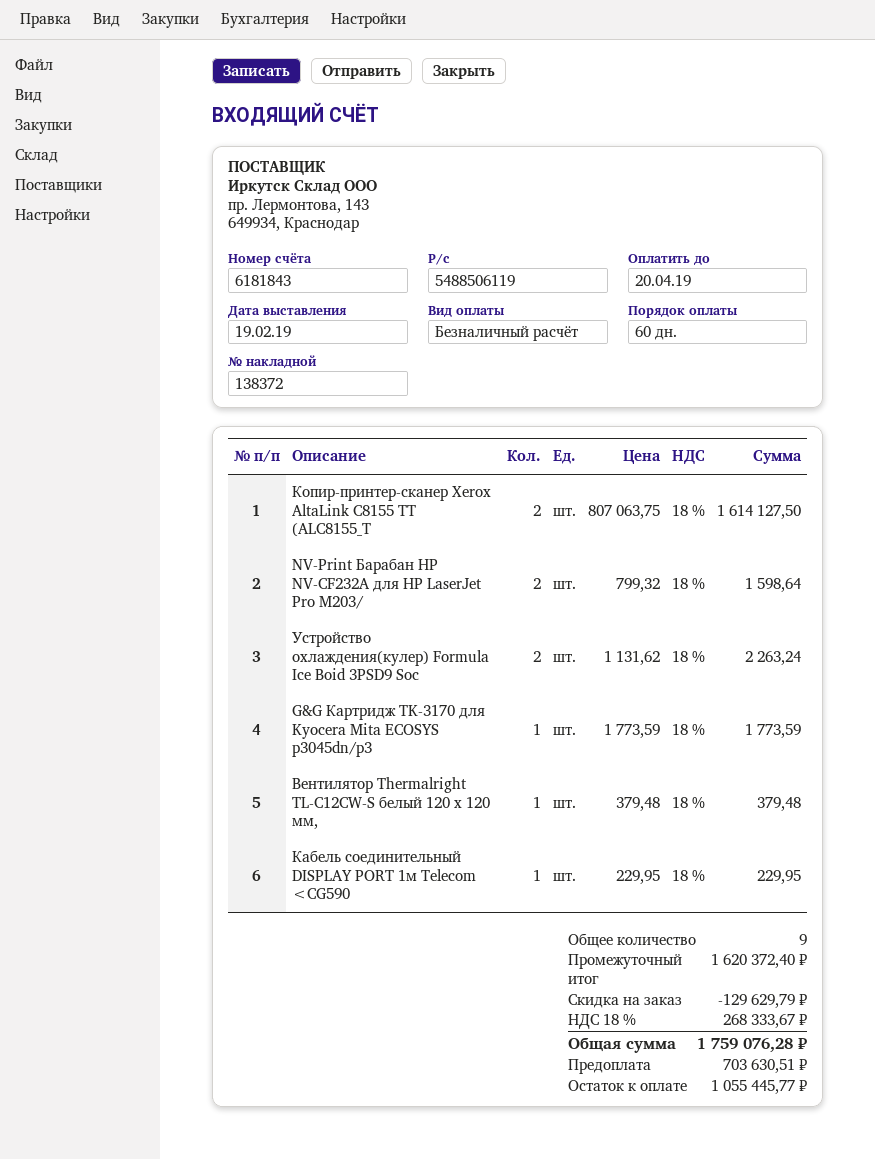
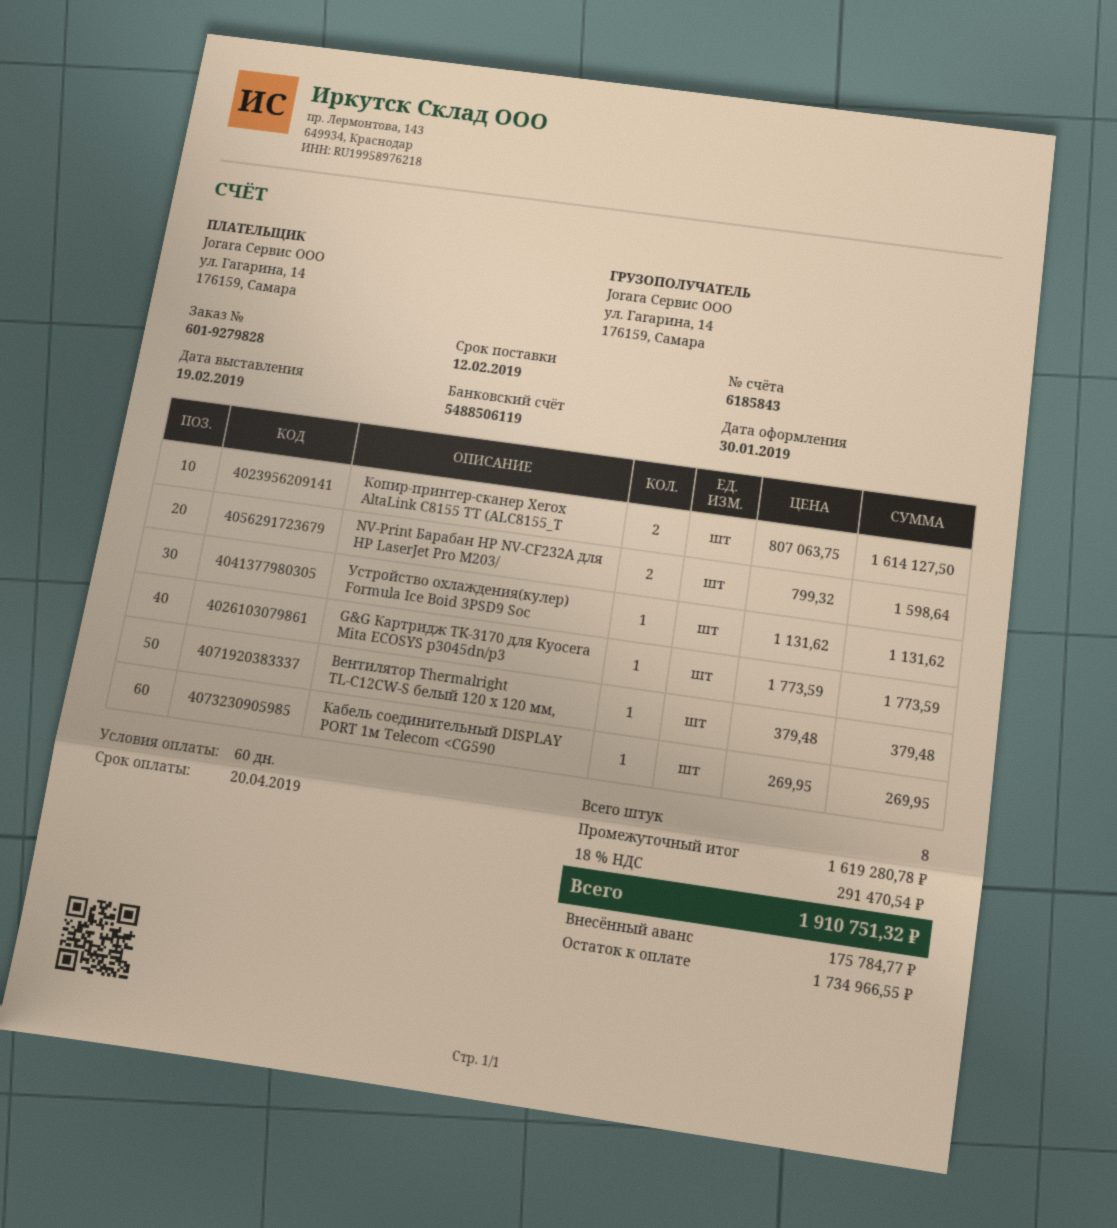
invoice number: 6181843 -> 6185843
Устройство охлаждения(кулер) Formula Ice Boid 3PSD9 Soc: 2 x 1131.62 = 2263.24 -> 1 x 1131.62 = 1131.62
Кабель соединительный DISPLAY PORT 1м Telecom <CG590: 1 x 229.95 = 229.95 -> 1 x 269.95 = 269.95
total quantity: 9 -> 8
subtotal: 1620372.40 -> 1619280.78
discount: 129629.79 -> none
tax: 18% = 268333.67 -> 18% = 291470.54
total: 1759076.28 -> 1910751.32
deposit: 703630.51 -> 175784.77
balance: 1055445.77 -> 1734966.55

